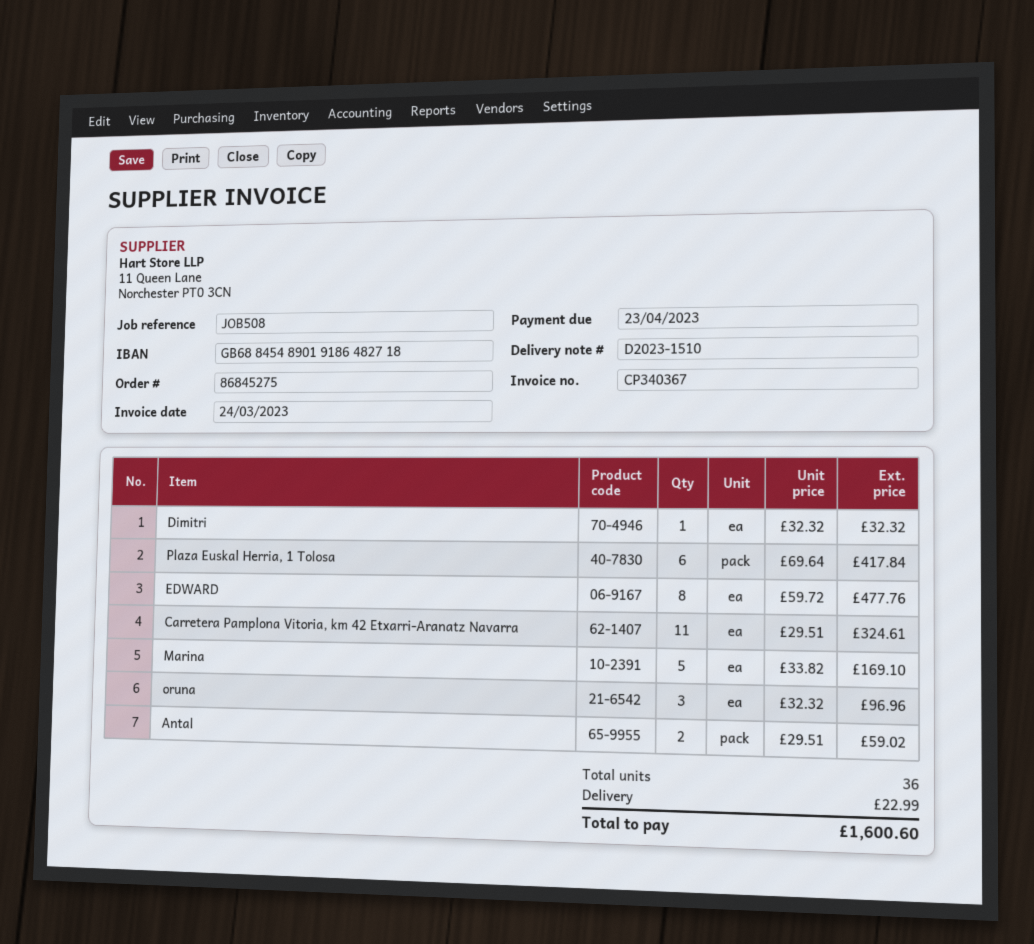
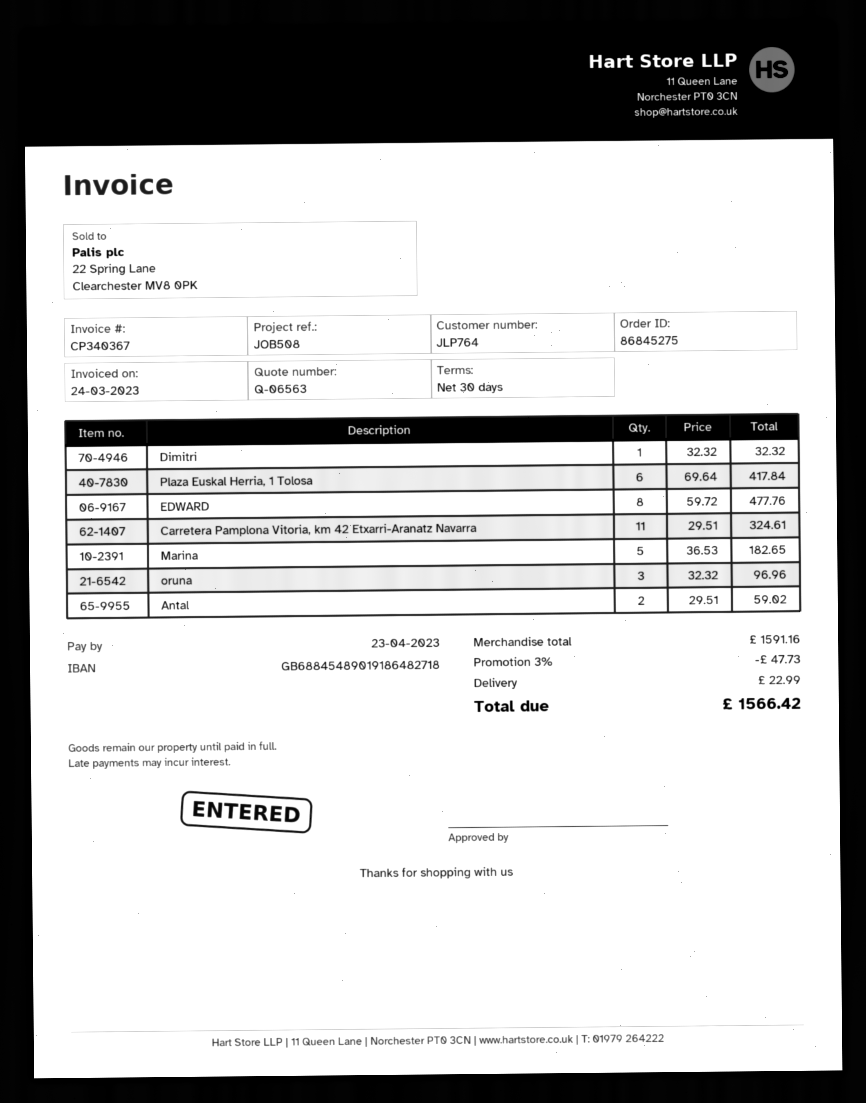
Marina: 5 x 33.82 = 169.10 -> 5 x 36.53 = 182.65
discount: none -> 3% = 47.73
total: 1600.60 -> 1566.42

